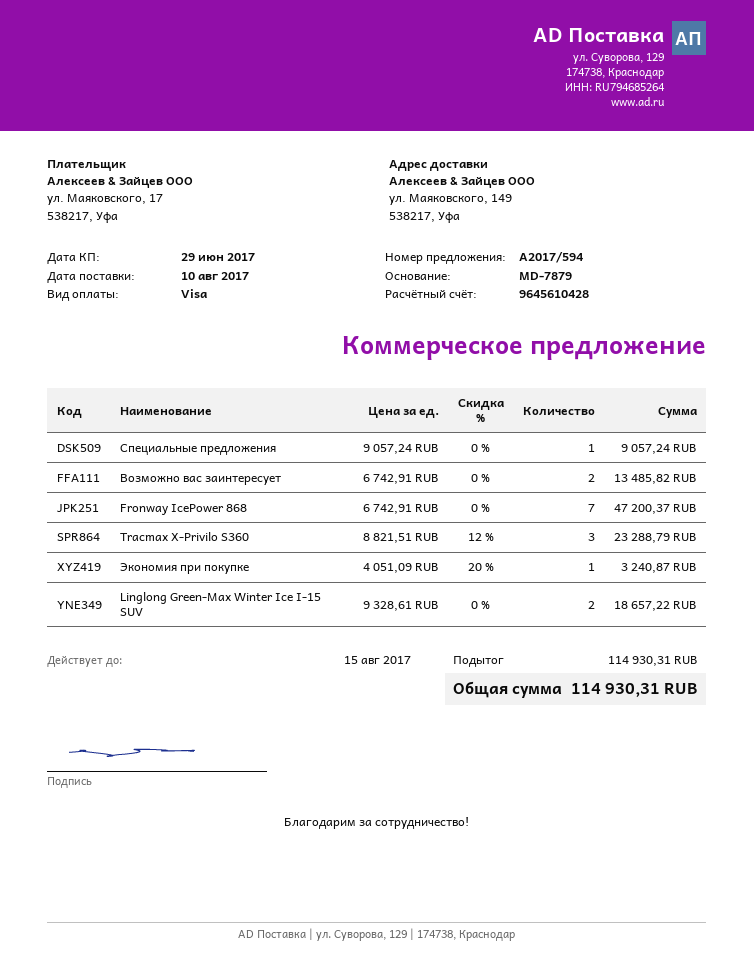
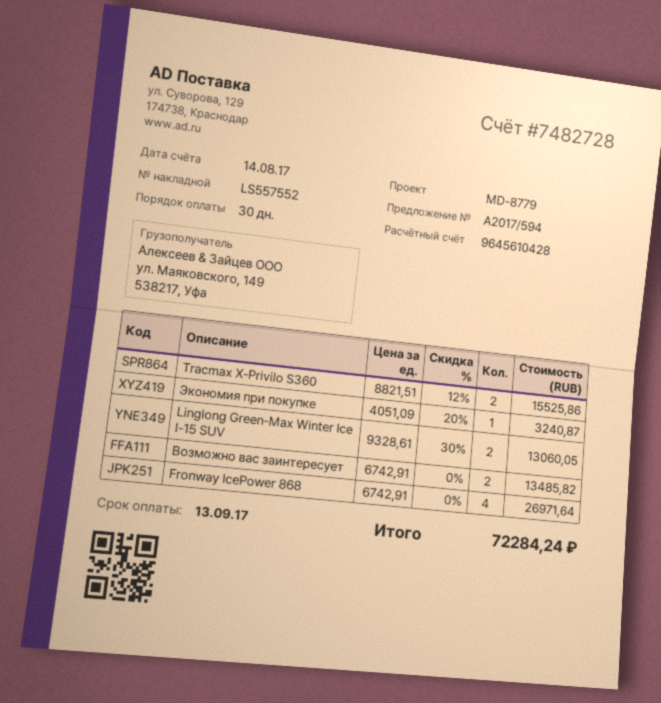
reference: MD-7879 -> MD-8779
Специальные предложения: 1 x 9057.24 = 9057.24 -> none
Fronway IcePower 868: 7 x 6742.91 = 47200.37 -> 4 x 6742.91 = 26971.64
Tracmax X-Privilo S360: 3 x 8821.51 - 12% = 23288.79 -> 2 x 8821.51 - 12% = 15525.86
Linglong Green-Max Winter Ice I-15 SUV: 2 x 9328.61 = 18657.22 -> 2 x 9328.61 - 30% = 13060.05
total: 114930.31 -> 72284.24

